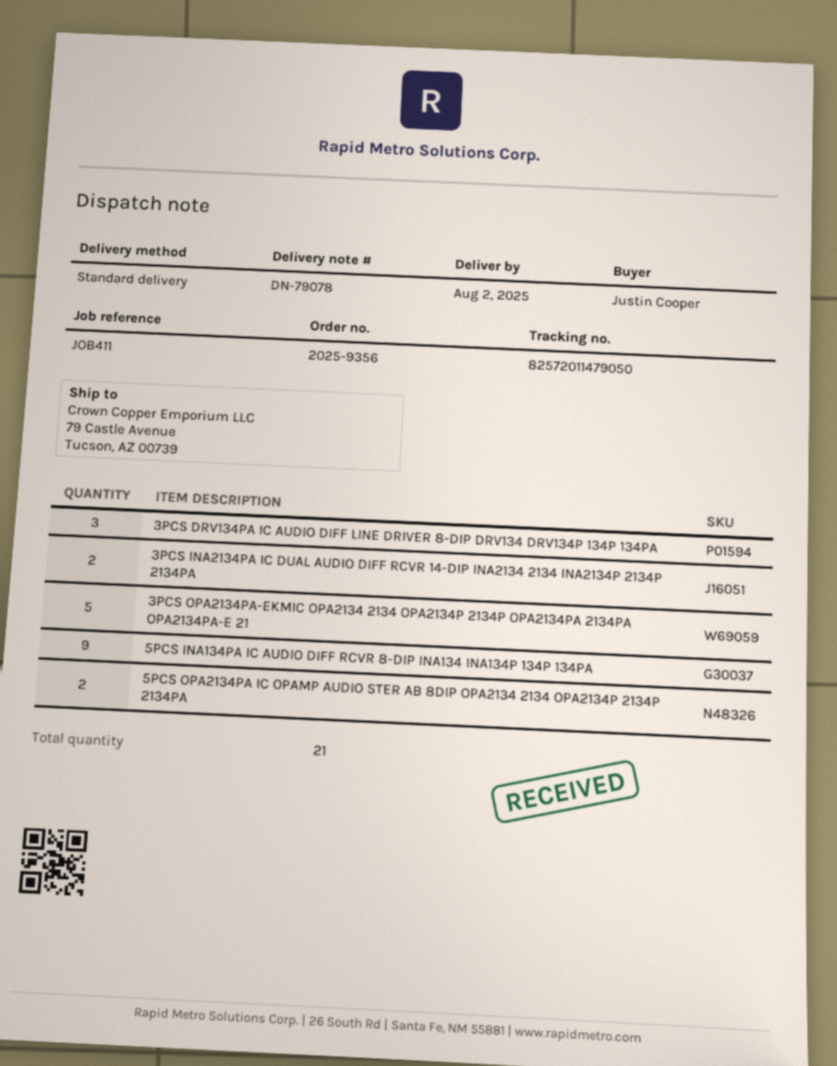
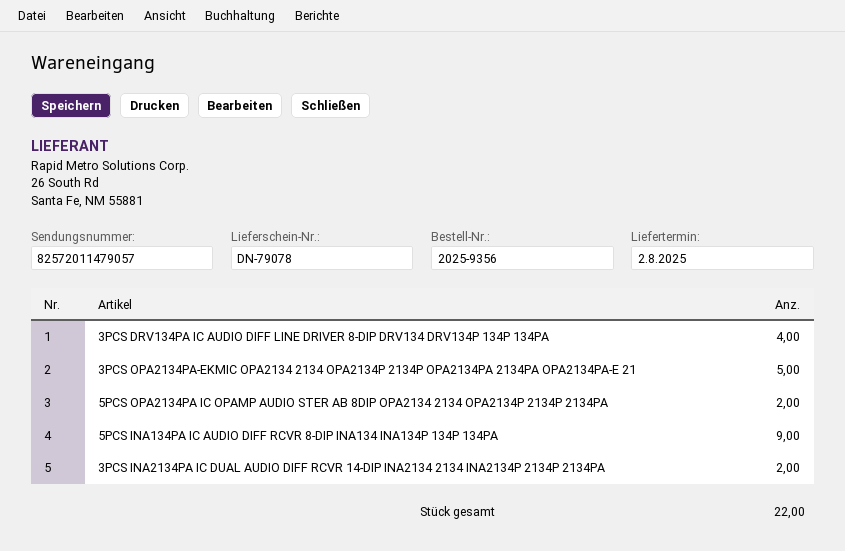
tracking number: 82572011479050 -> 82572011479057
3PCS DRV134PA IC AUDIO DIFF LINE DRIVER 8-DIP DRV134 DRV134P 134P 134PA: 3 -> 4
total quantity: 21 -> 22

